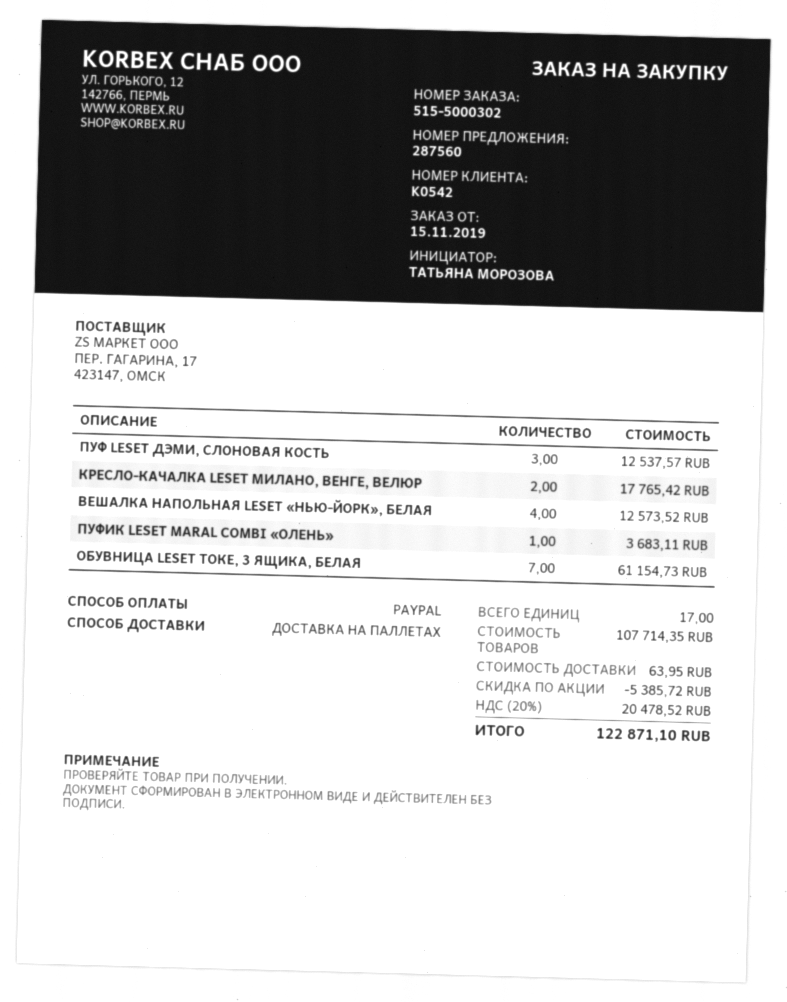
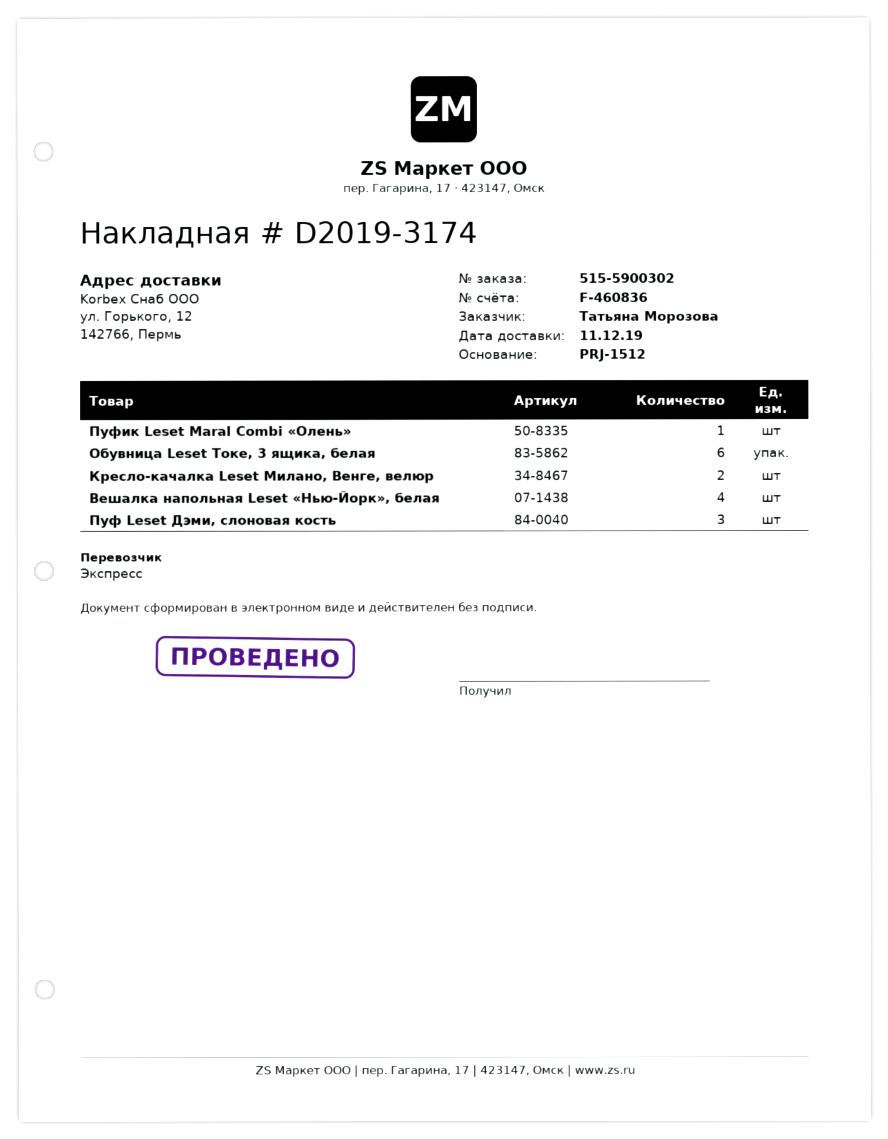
order number: 515-5000302 -> 515-5900302
shipping method: pallet freight -> express
ОБУВНИЦА LESET ТОКЕ, 3 ЯЩИКА, БЕЛАЯ: 7 -> 6

